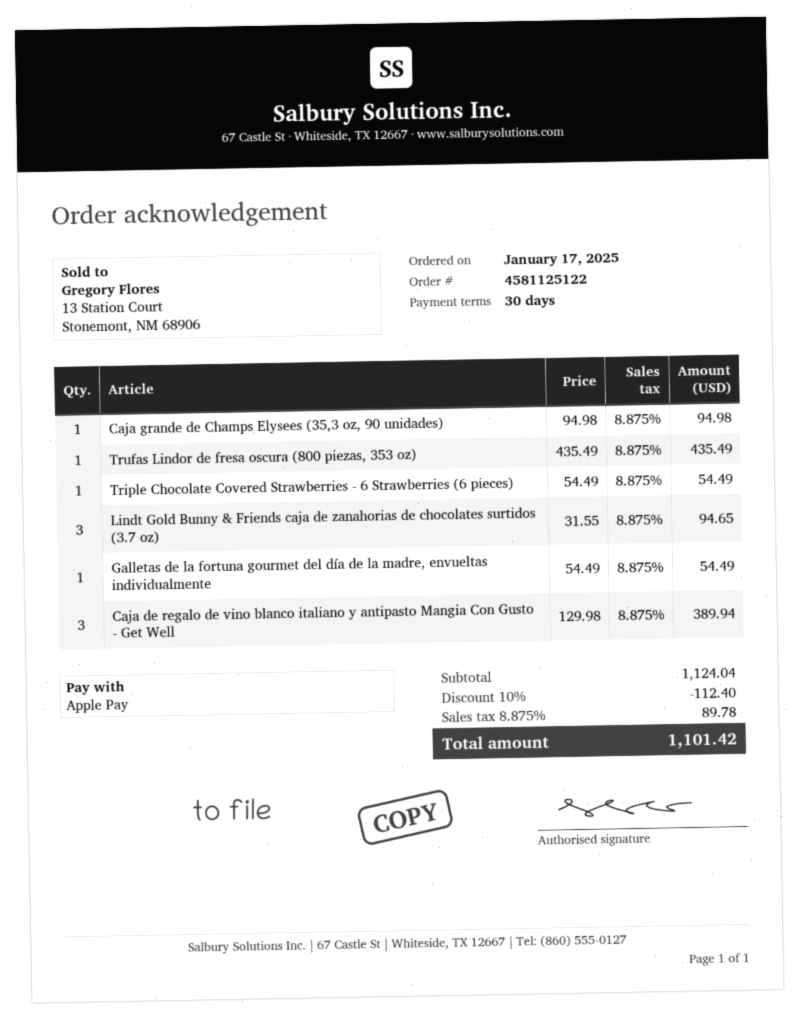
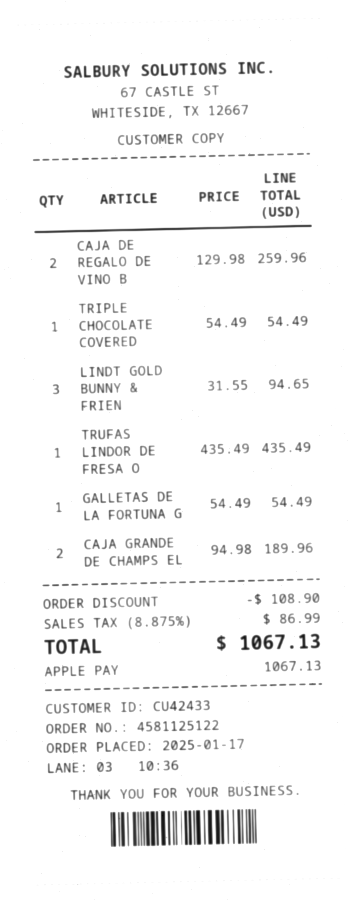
Caja grande de Champs Elysees (35,3 oz, 90 unidades): 1 x 94.98 = 94.98 -> 2 x 94.98 = 189.96
Caja de regalo de vino blanco italiano y antipasto Mangia Con Gusto - Get Well: 3 x 129.98 = 389.94 -> 2 x 129.98 = 259.96
discount: 112.40 -> 108.90
tax: 8.875% = 89.78 -> 8.875% = 86.99
total: 1101.42 -> 1067.13

